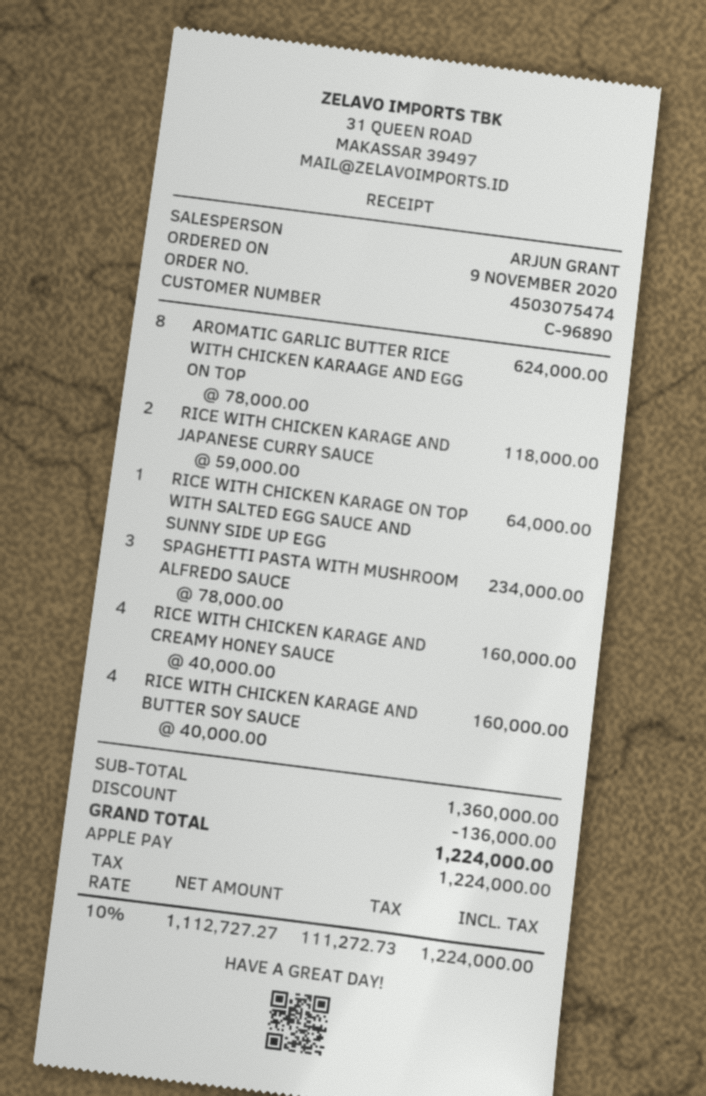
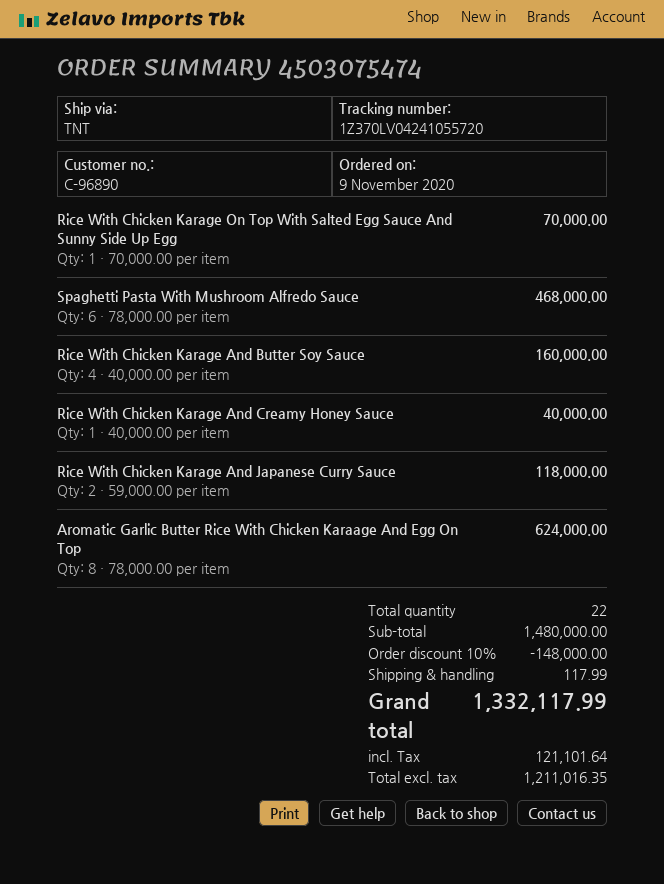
RICE WITH CHICKEN KARAGE ON TOP WITH SALTED EGG SAUCE AND SUNNY SIDE UP EGG: 1 x 64000.00 = 64000.00 -> 1 x 70000.00 = 70000.00
SPAGHETTI PASTA WITH MUSHROOM ALFREDO SAUCE: 3 x 78000.00 = 234000.00 -> 6 x 78000.00 = 468000.00
RICE WITH CHICKEN KARAGE AND CREAMY HONEY SAUCE: 4 x 40000.00 = 160000.00 -> 1 x 40000.00 = 40000.00
subtotal: 1360000.00 -> 1480000.00
discount: 136000.00 -> 148000.00
shipping: none -> 117.99
net: 1112727.27 -> 1211016.35
tax: 111272.73 -> 121101.64
total: 1224000.00 -> 1332117.99

